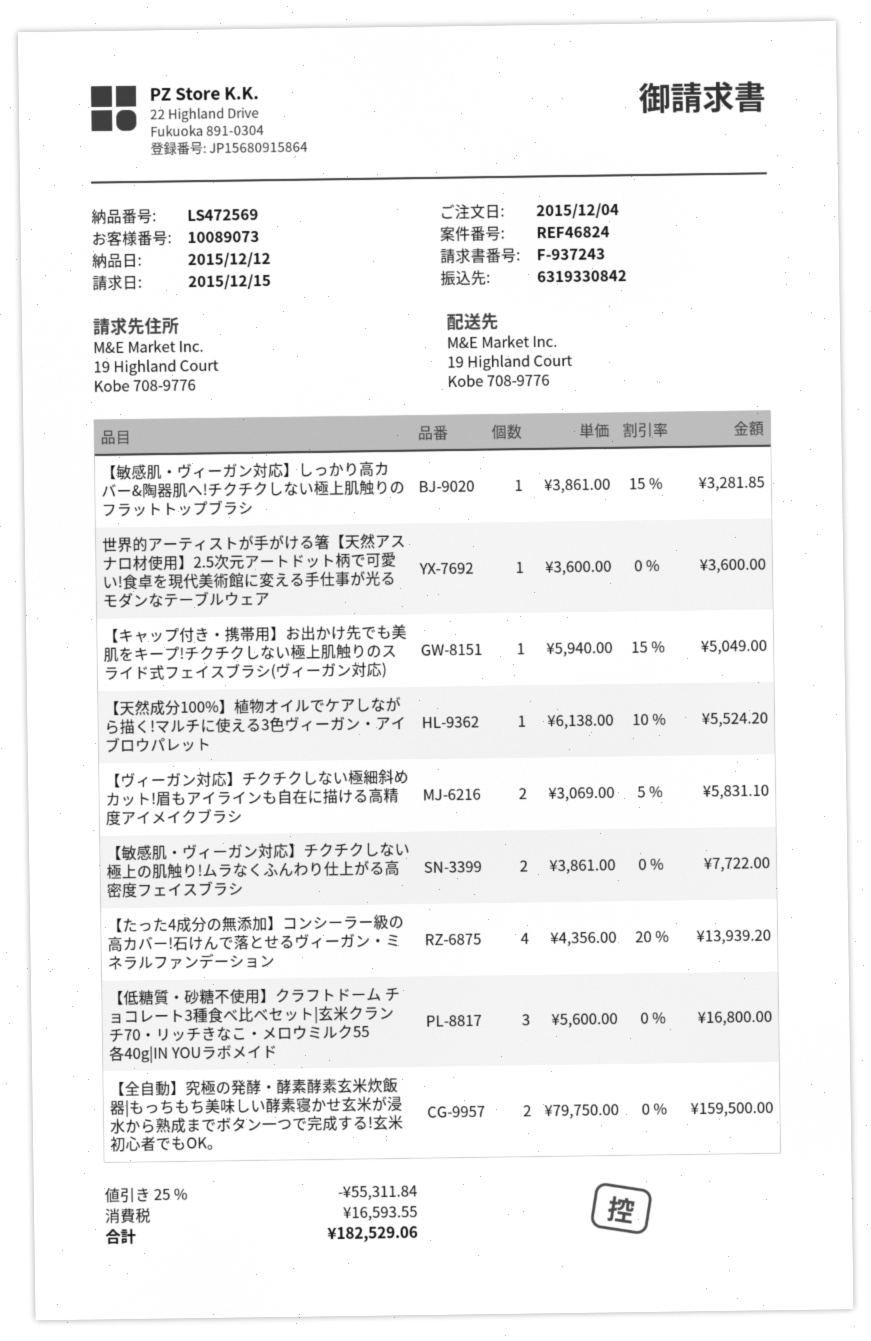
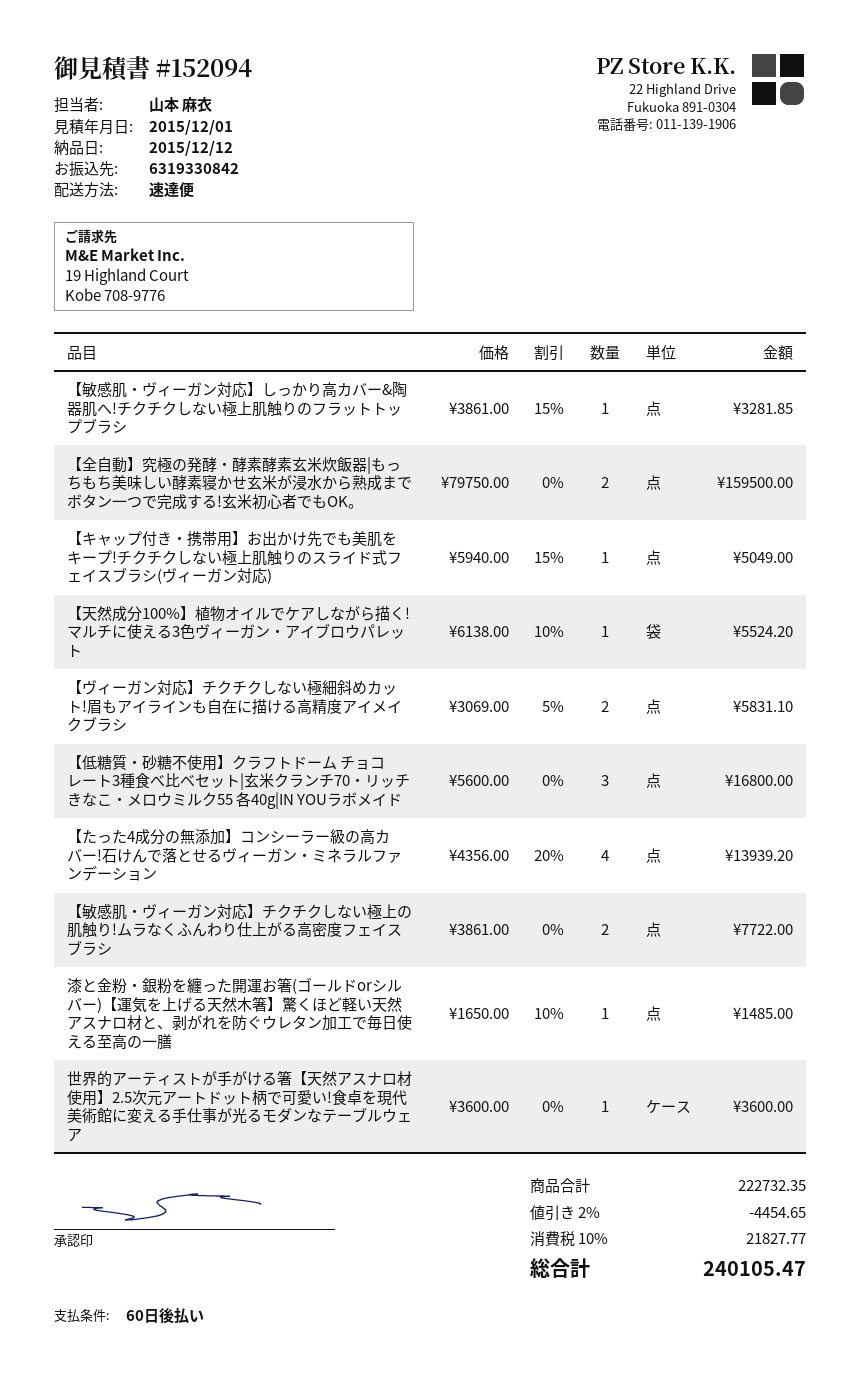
漆と金粉・銀粉を纏った開運お箸(ゴールドorシルバー)【運気を上げる天然木箸】驚くほど軽い天然アスナロ材と、剥がれを防ぐウレタン加工で毎日使える至高の一膳: none -> 1 x 1650.00 - 10% = 1485.00
discount: 25% = 55311.84 -> 2% = 4454.65
tax: 16593.55 -> 21827.77
total: 182529.06 -> 240105.47

